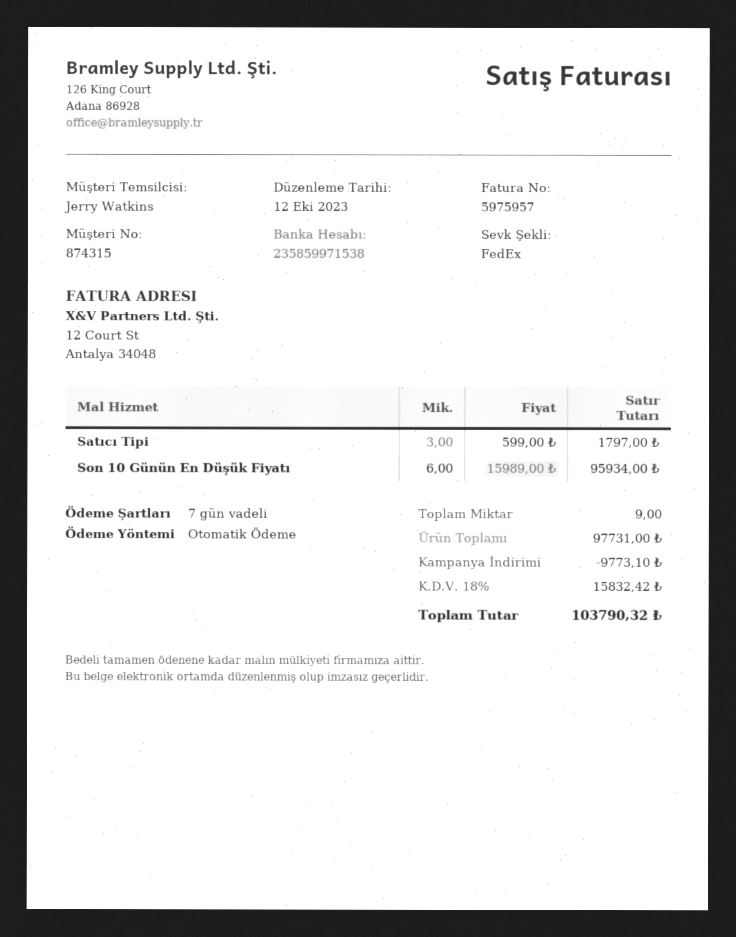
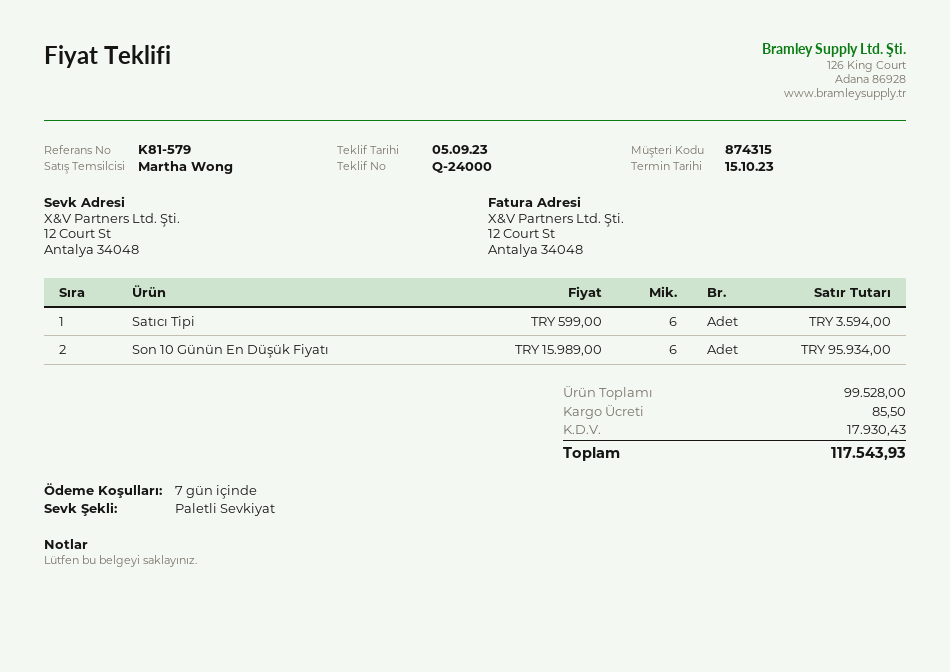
sales rep: Jerry Watkins -> Martha Wong
shipping method: FedEx -> pallet freight
Satıcı Tipi: 3 x 599.00 = 1797.00 -> 6 x 599.00 = 3594.00
subtotal: 97731.00 -> 99528.00
discount: 9773.10 -> none
shipping: none -> 85.50
tax: 15832.42 -> 17930.43
total: 103790.32 -> 117543.93

